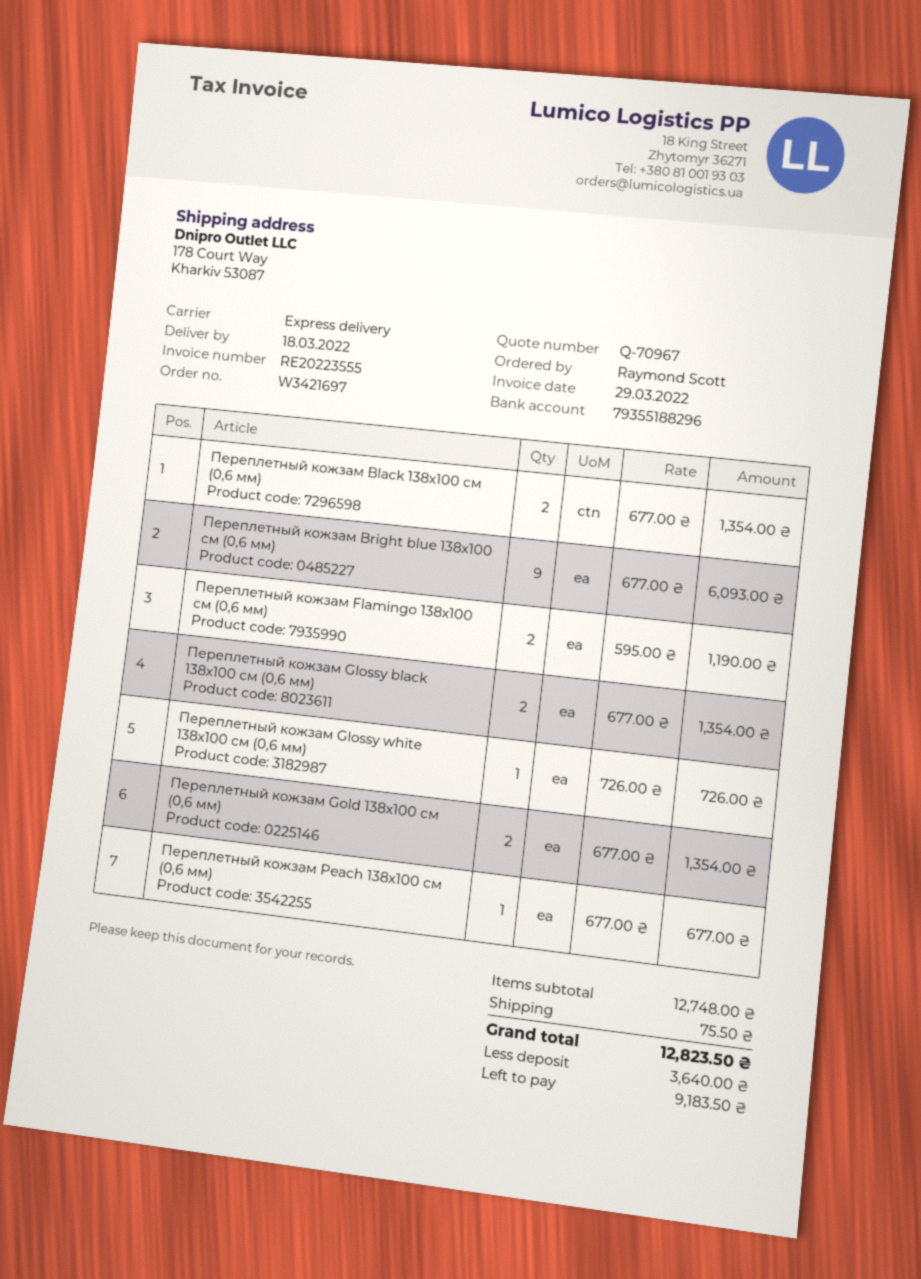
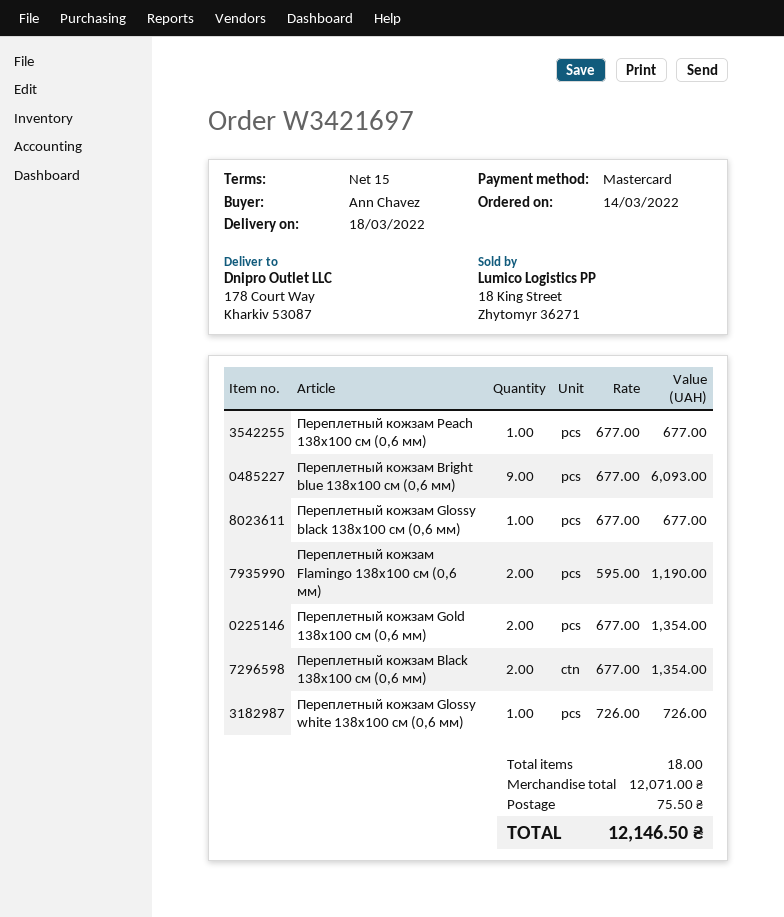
ordered by: Raymond Scott -> Ann Chavez
Переплетный кожзам Glossy black 138х100 см (0,6 мм): 2 x 677.00 = 1354.00 -> 1 x 677.00 = 677.00
subtotal: 12748.00 -> 12071.00
total: 12823.50 -> 12146.50

